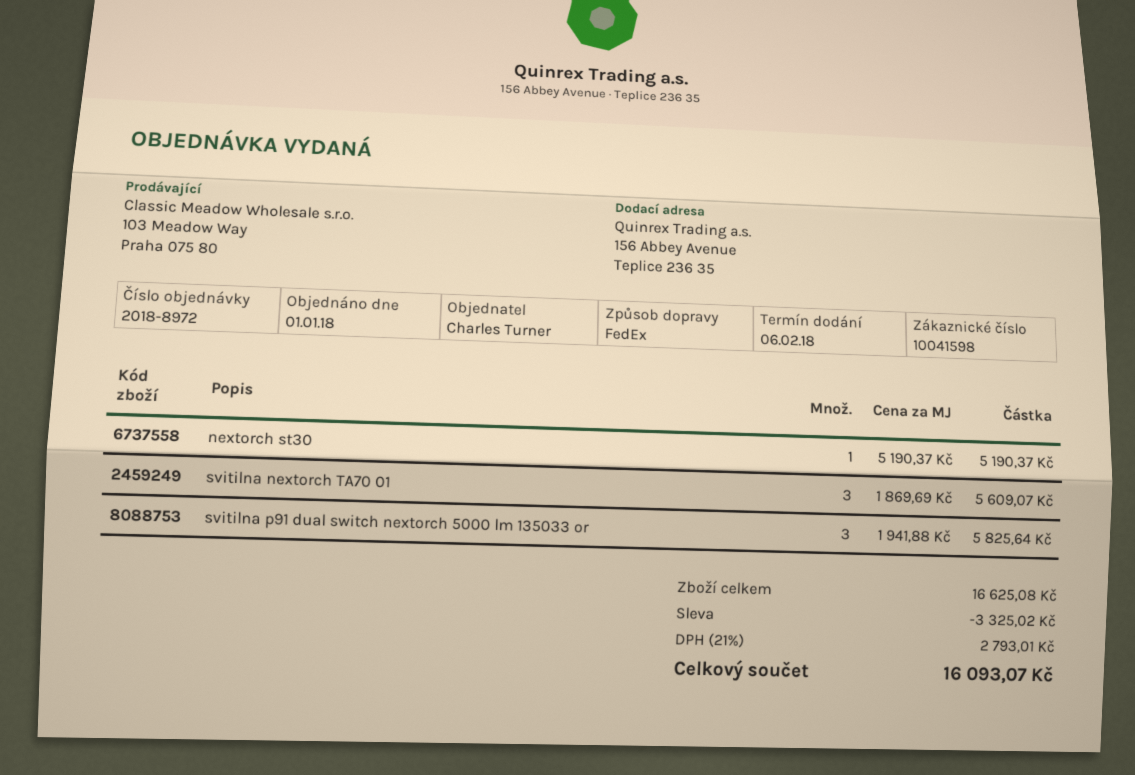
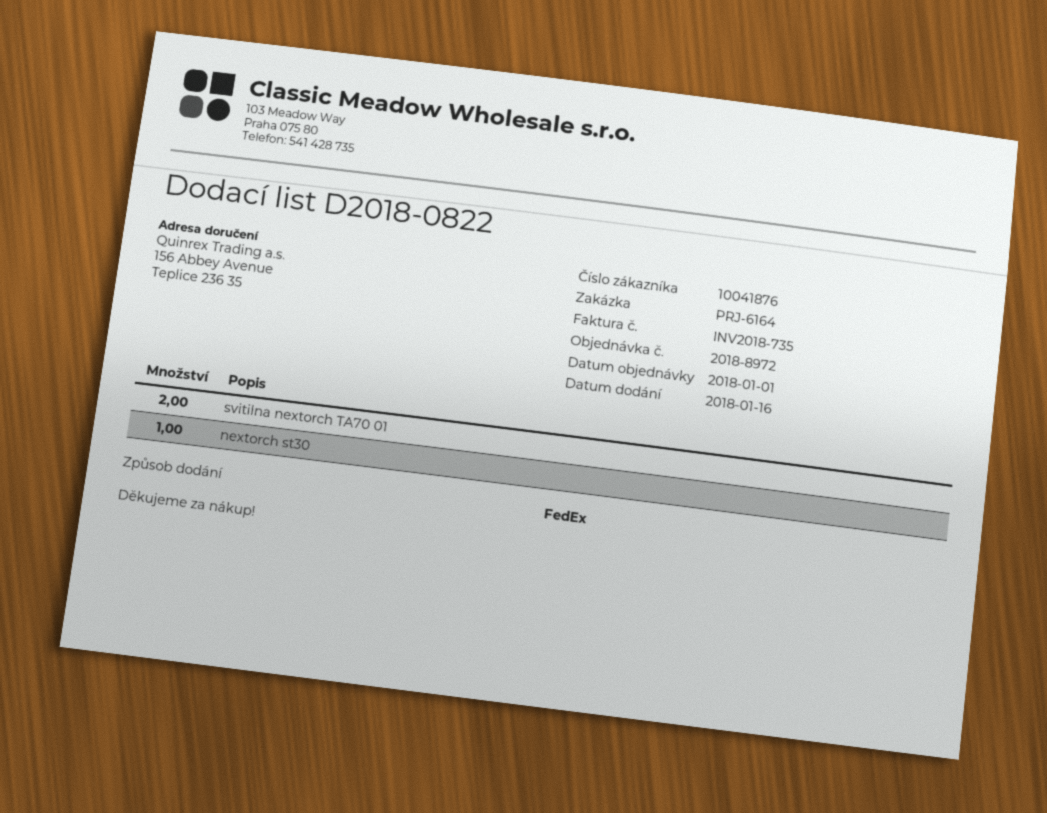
delivery date: 2018-02-06 -> 2018-01-16
customer number: 10041598 -> 10041876
svitilna nextorch TA70 01: 3 -> 2
svitilna p91 dual switch nextorch 5000 lm 135033 or: 3 -> none

